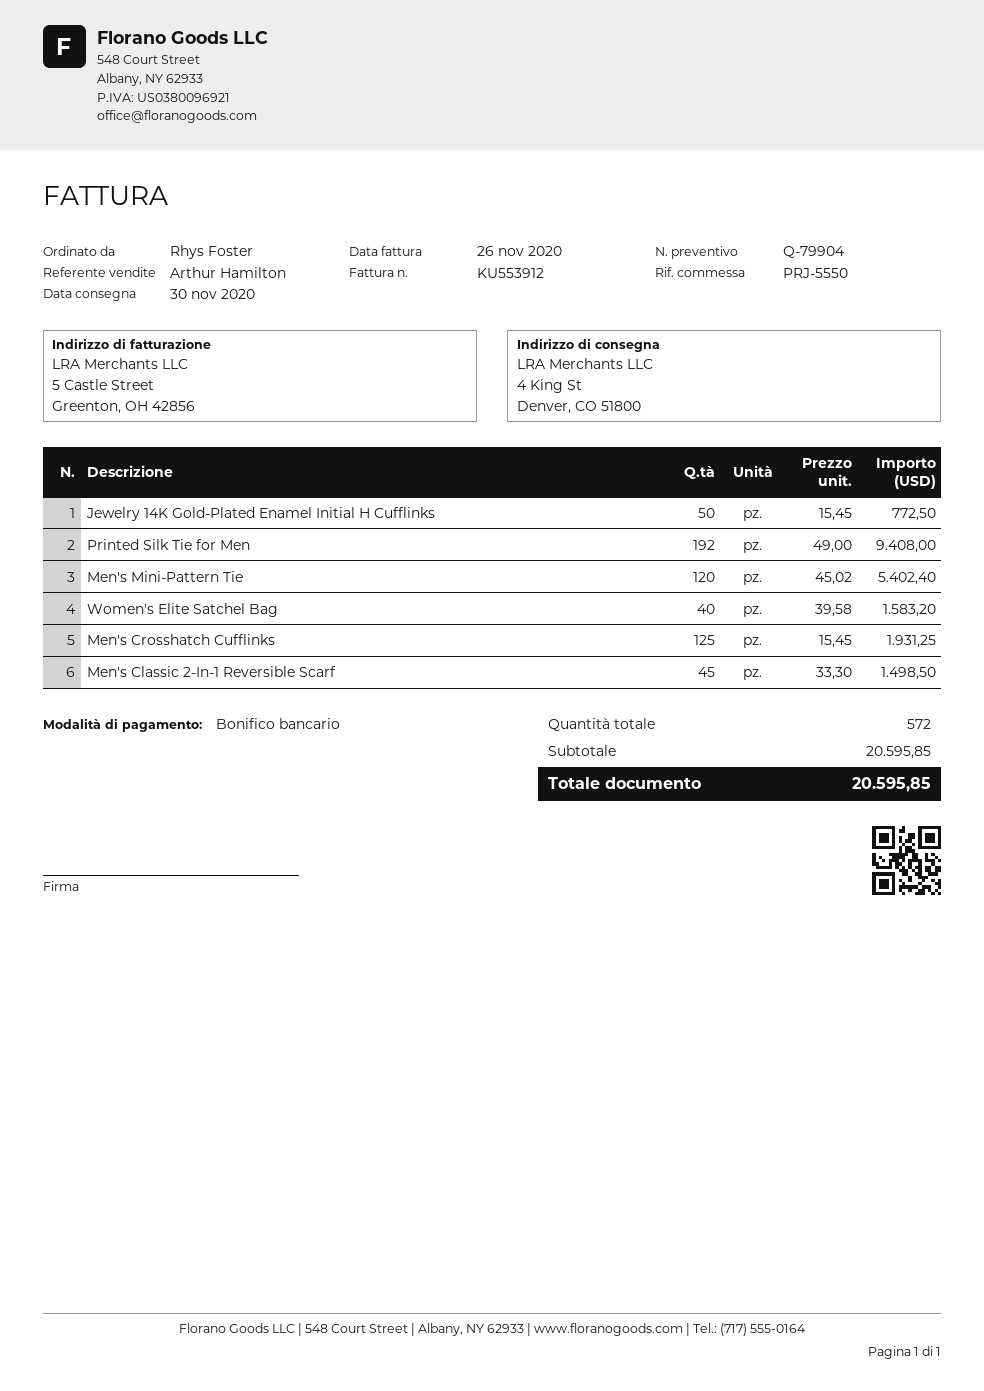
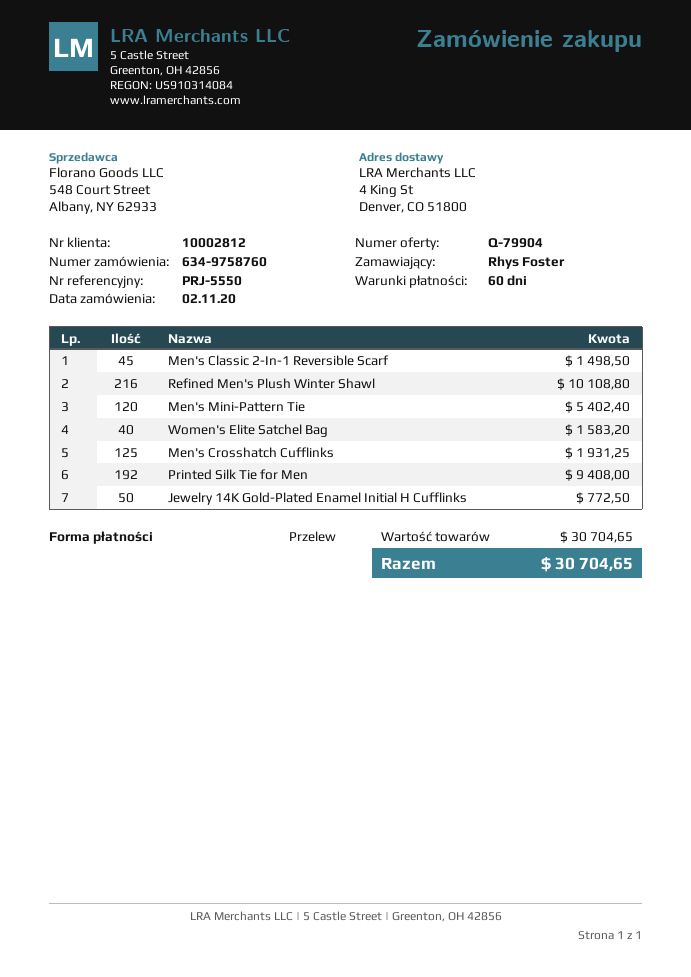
Refined Men's Plush Winter Shawl: none -> 216 for 10108.80
subtotal: 20595.85 -> 30704.65
total: 20595.85 -> 30704.65

